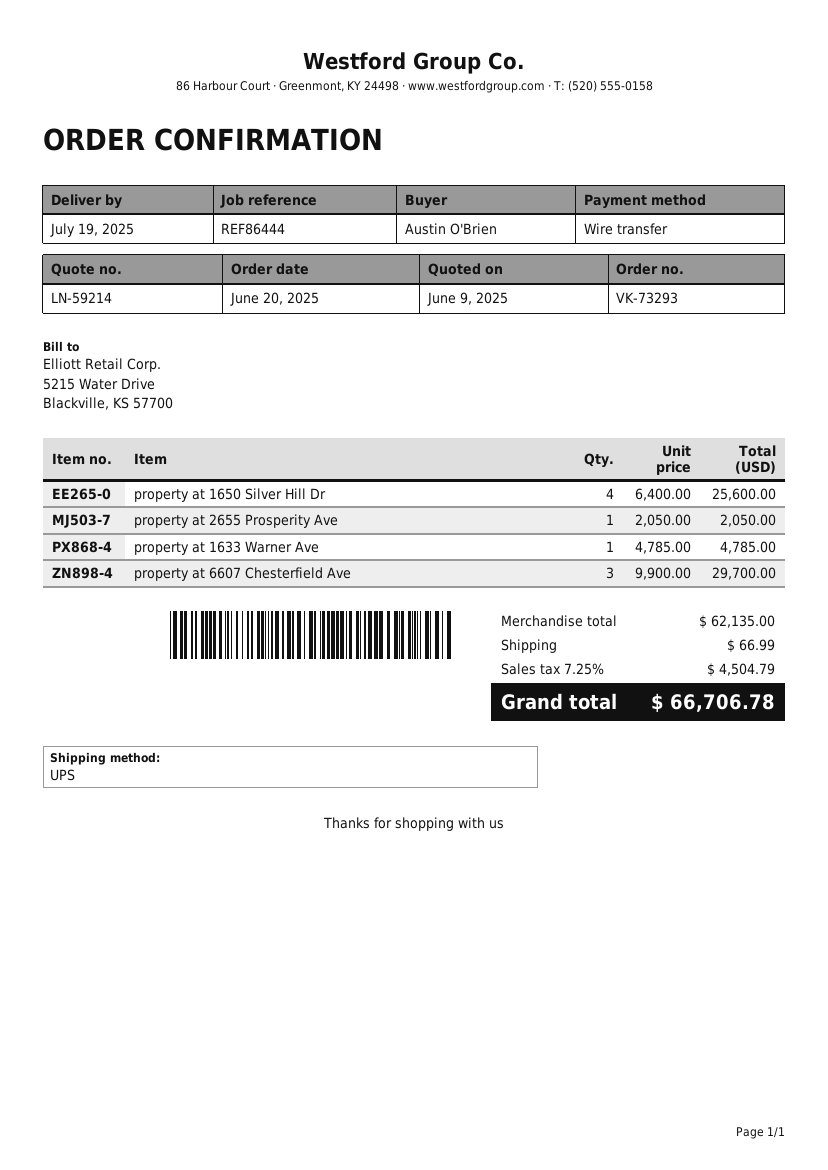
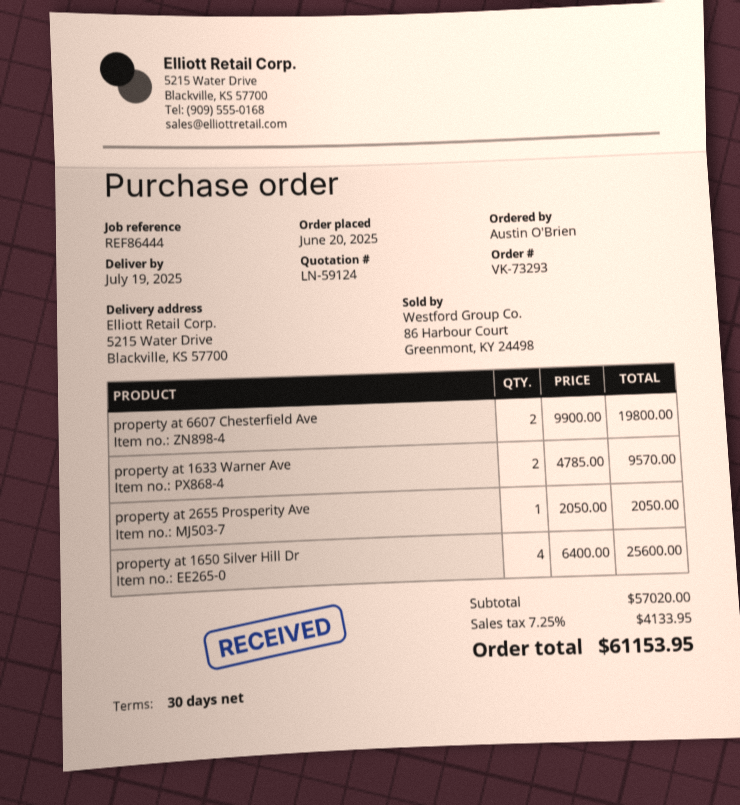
quote number: LN-59214 -> LN-59124
property at 1633 Warner Ave: 1 x 4785.00 = 4785.00 -> 2 x 4785.00 = 9570.00
property at 6607 Chesterfield Ave: 3 x 9900.00 = 29700.00 -> 2 x 9900.00 = 19800.00
subtotal: 62135.00 -> 57020.00
shipping: 66.99 -> none
tax: 7.25% = 4504.79 -> 7.25% = 4133.95
total: 66706.78 -> 61153.95

